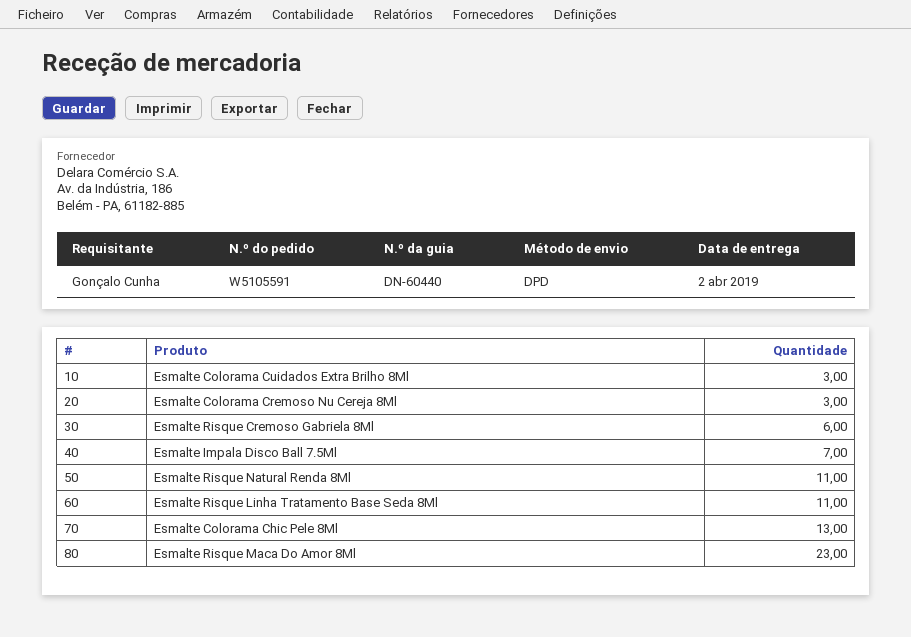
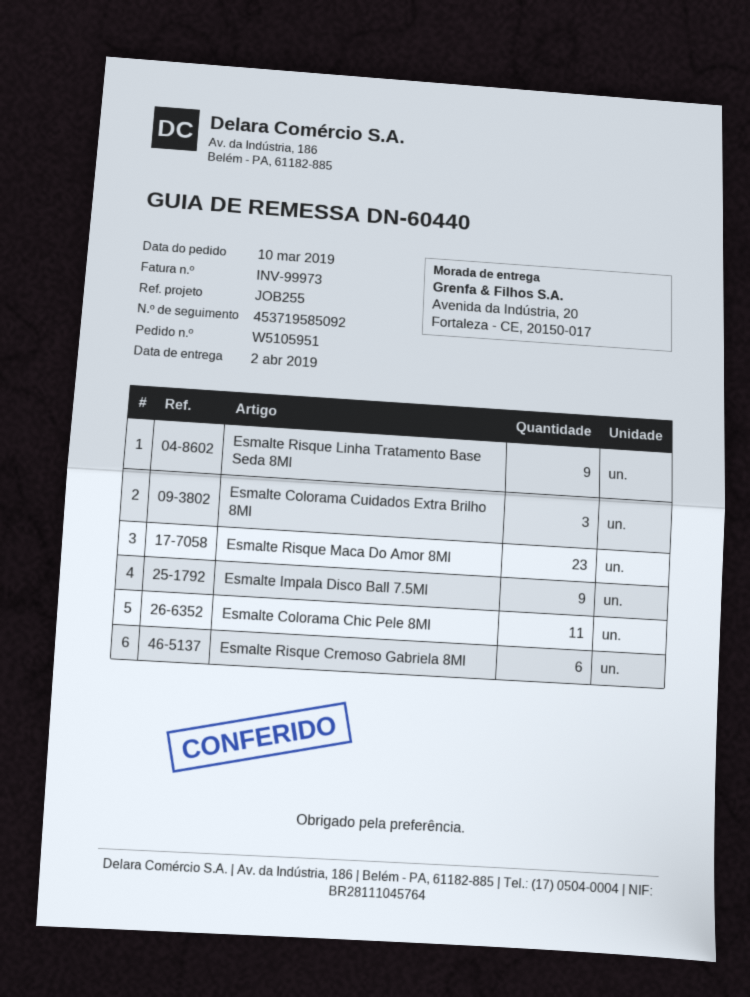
order number: W5105591 -> W5105951
Esmalte Colorama Cremoso Nu Cereja 8Ml: 3 -> none
Esmalte Impala Disco Ball 7.5Ml: 7 -> 9
Esmalte Risque Natural Renda 8Ml: 11 -> none
Esmalte Risque Linha Tratamento Base Seda 8Ml: 11 -> 9
Esmalte Colorama Chic Pele 8Ml: 13 -> 11

